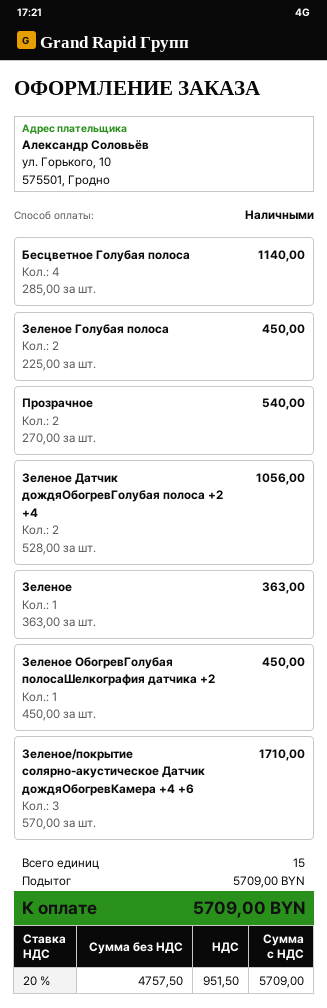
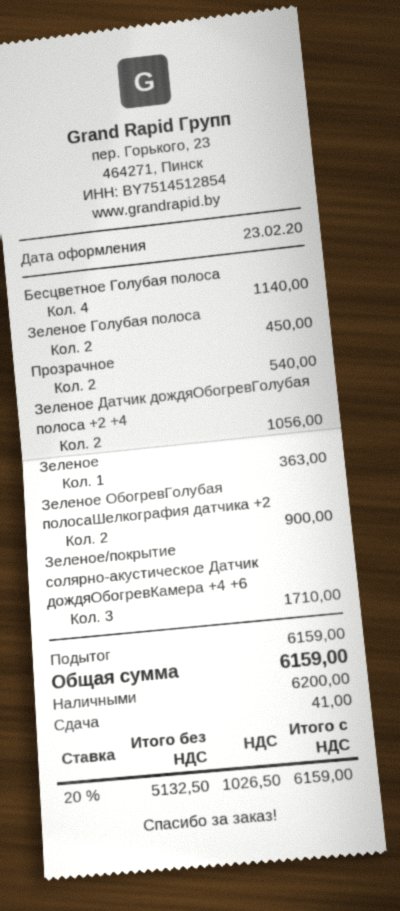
Зеленое ОбогревГолубая полосаШелкография датчика +2: 1 for 450.00 -> 2 for 900.00
subtotal: 5709.00 -> 6159.00
net: 4757.50 -> 5132.50
tax: 20% = 951.50 -> 20% = 1026.50
total: 5709.00 -> 6159.00

